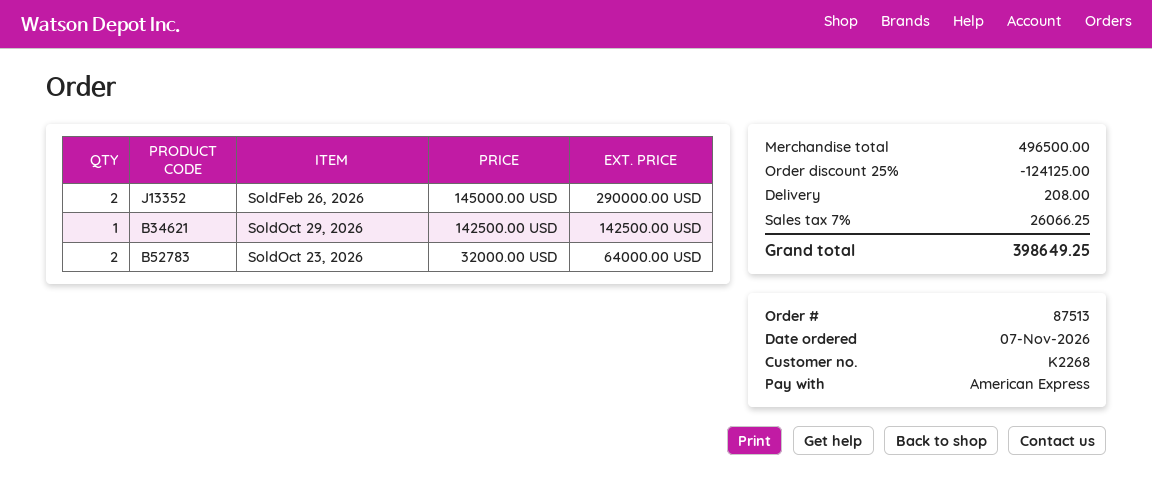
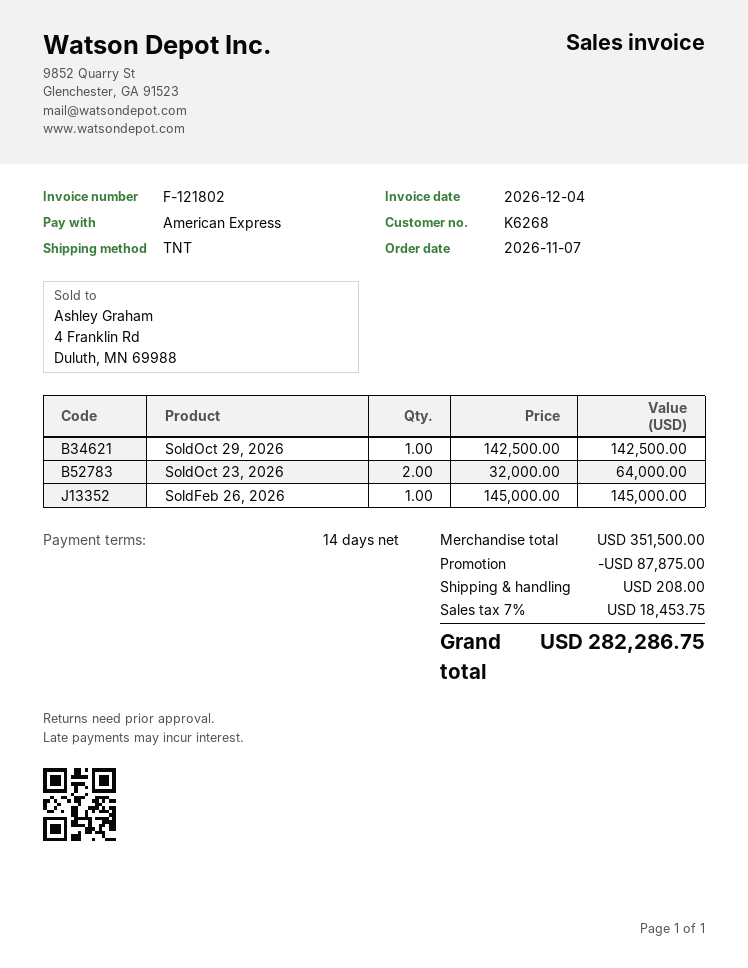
customer number: K2268 -> K6268
SoldFeb 26, 2026: 2 x 145000.00 = 290000.00 -> 1 x 145000.00 = 145000.00
subtotal: 496500.00 -> 351500.00
discount: 124125.00 -> 87875.00
tax: 7% = 26066.25 -> 7% = 18453.75
total: 398649.25 -> 282286.75

